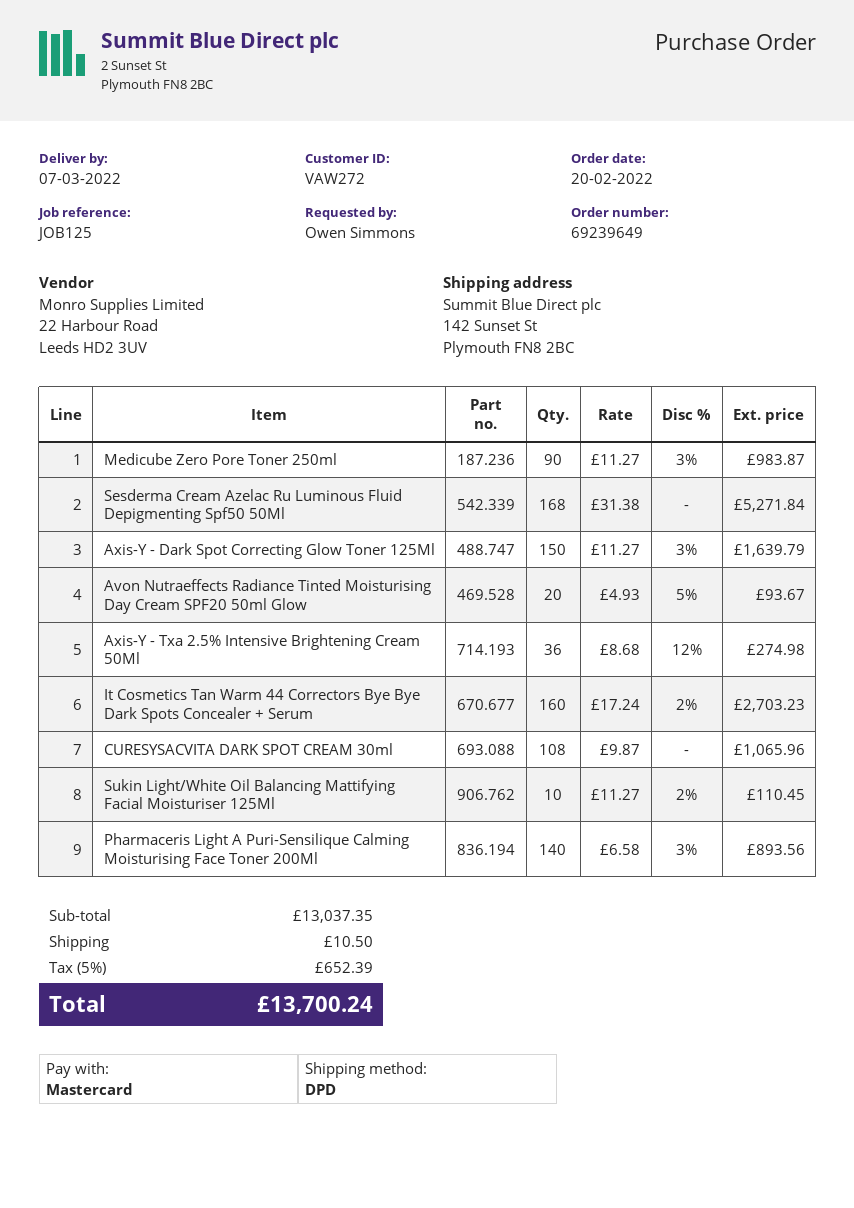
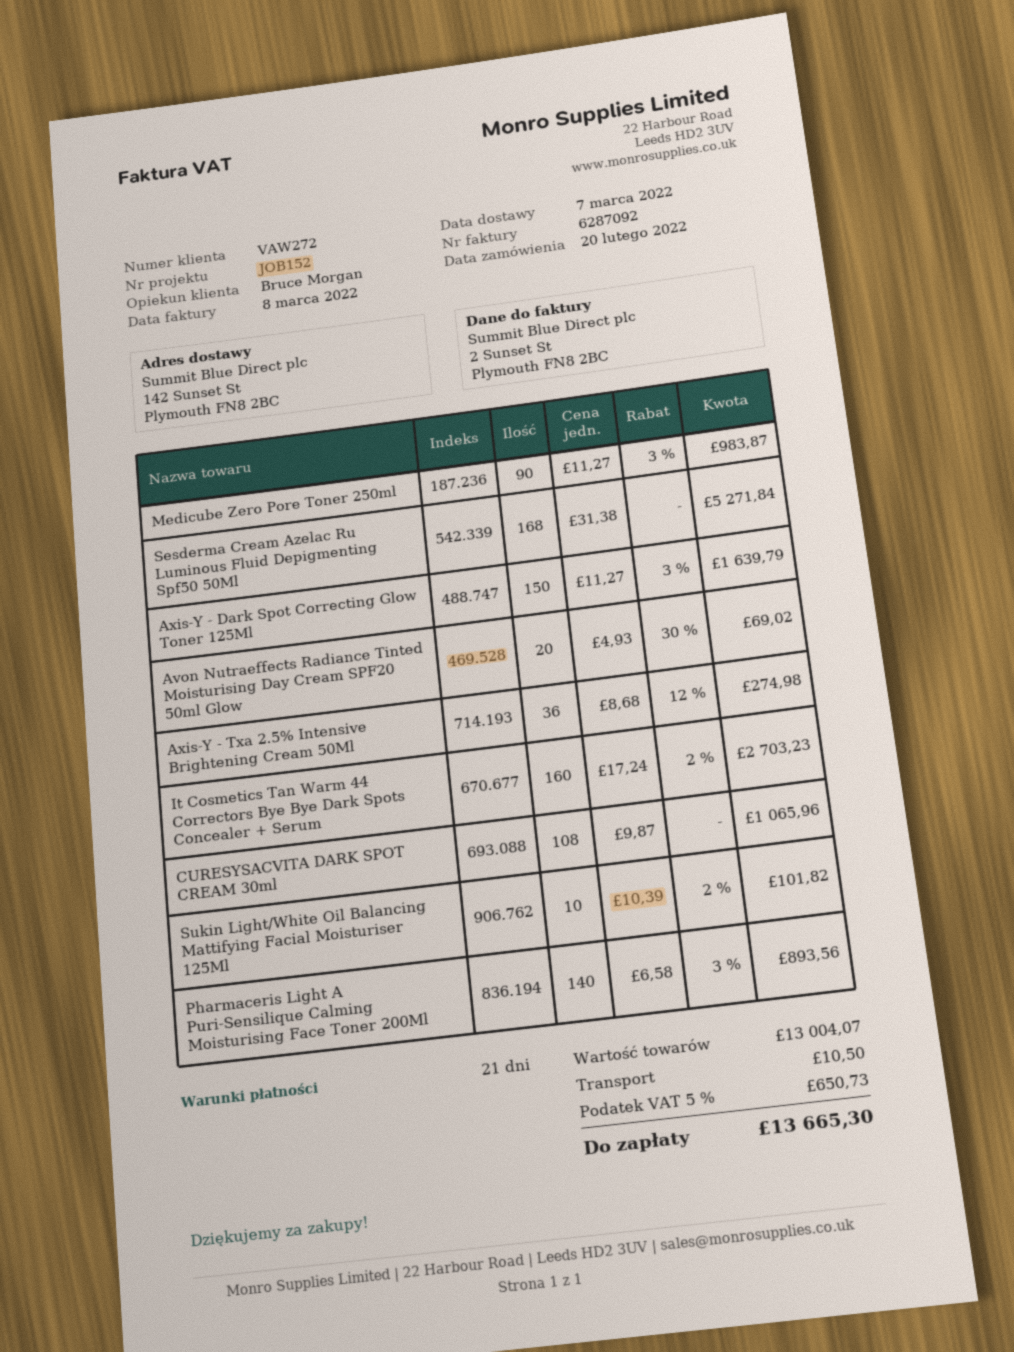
reference: JOB125 -> JOB152
Avon Nutraeffects Radiance Tinted Moisturising Day Cream SPF20 50ml Glow: 20 x 4.93 - 5% = 93.67 -> 20 x 4.93 - 30% = 69.02
Sukin Light/White Oil Balancing Mattifying Facial Moisturiser 125Ml: 10 x 11.27 - 2% = 110.45 -> 10 x 10.39 - 2% = 101.82
subtotal: 13037.35 -> 13004.07
tax: 5% = 652.39 -> 5% = 650.73
total: 13700.24 -> 13665.30

